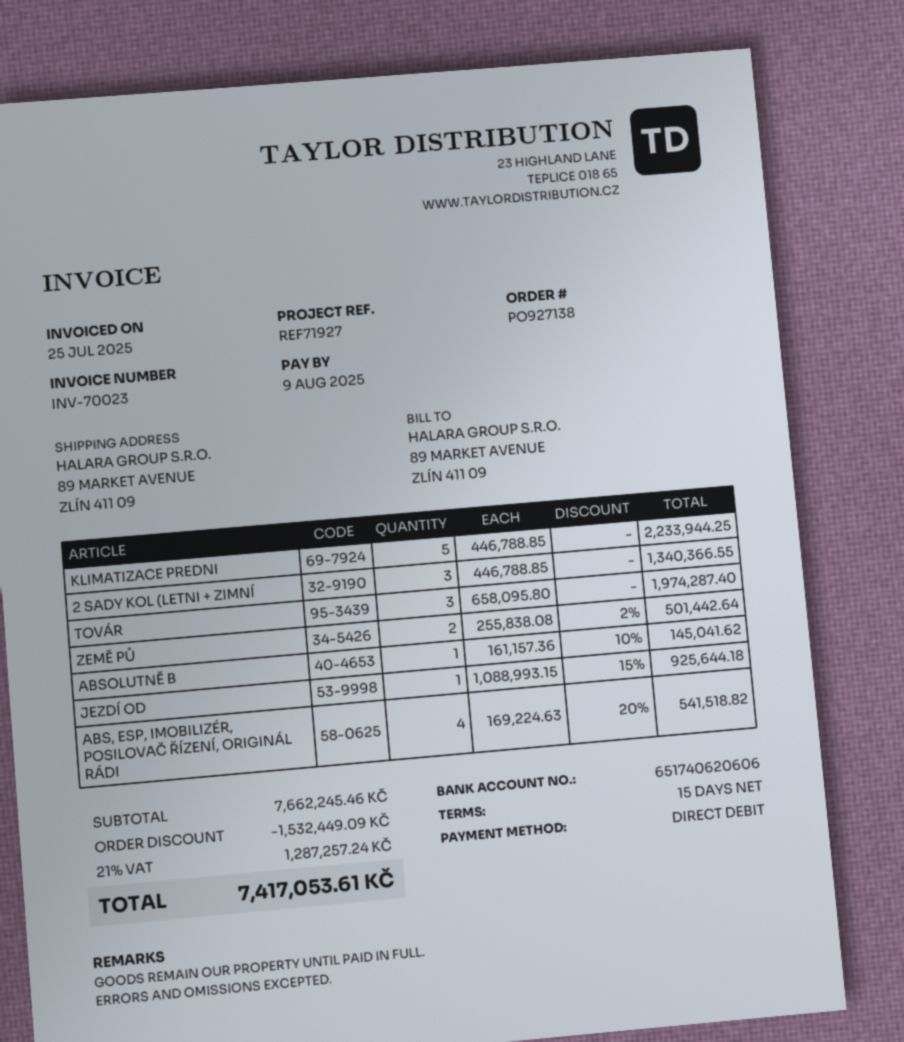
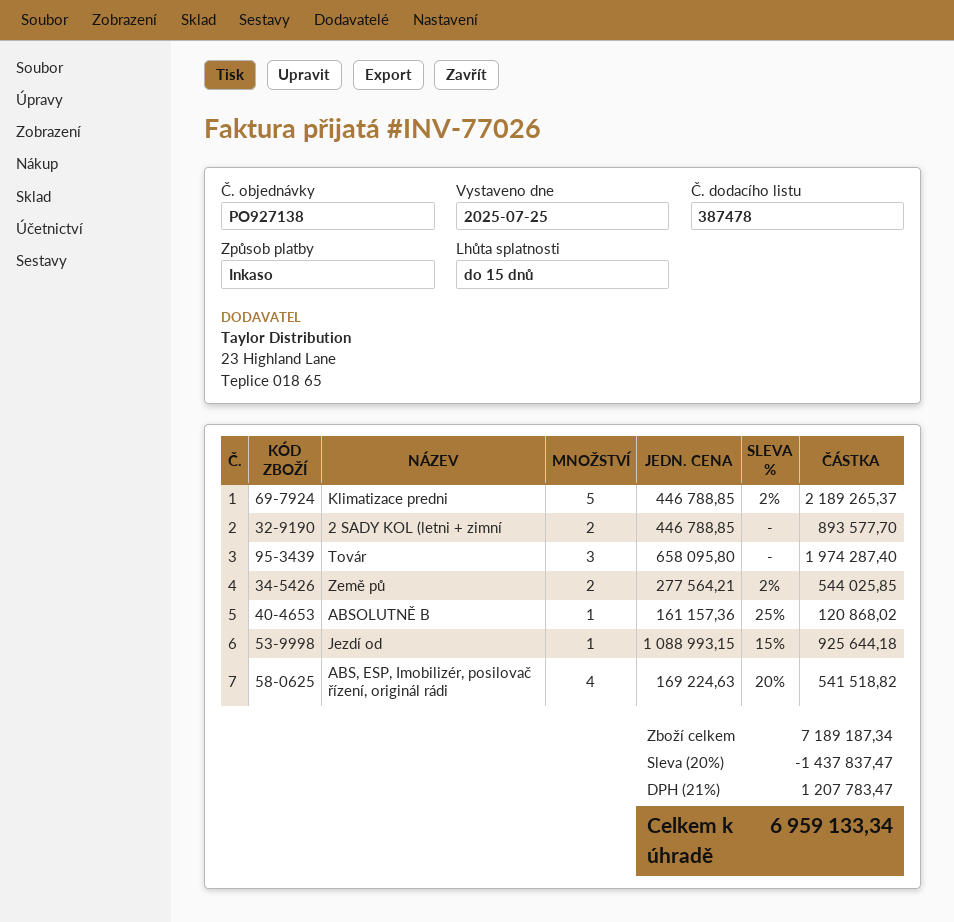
invoice number: INV-70023 -> INV-77026
KLIMATIZACE PREDNI: 5 x 446788.85 = 2233944.25 -> 5 x 446788.85 - 2% = 2189265.37
2 SADY KOL (LETNI + ZIMNÍ: 3 x 446788.85 = 1340366.55 -> 2 x 446788.85 = 893577.70
ZEMĚ PŮ: 2 x 255838.08 - 2% = 501442.64 -> 2 x 277564.21 - 2% = 544025.85
ABSOLUTNĚ B: 1 x 161157.36 - 10% = 145041.62 -> 1 x 161157.36 - 25% = 120868.02
subtotal: 7662245.46 -> 7189187.34
discount: 1532449.09 -> 1437837.47
tax: 21% = 1287257.24 -> 21% = 1207783.47
total: 7417053.61 -> 6959133.34

